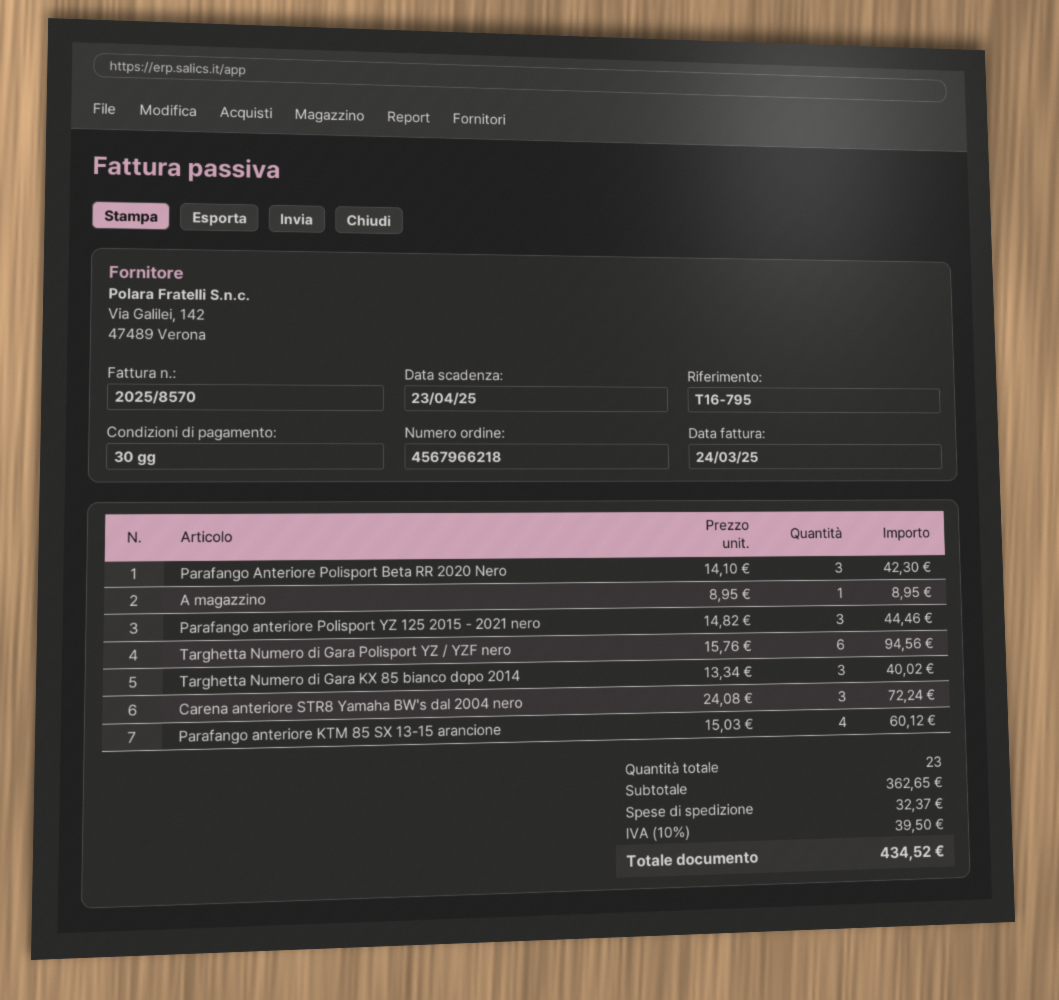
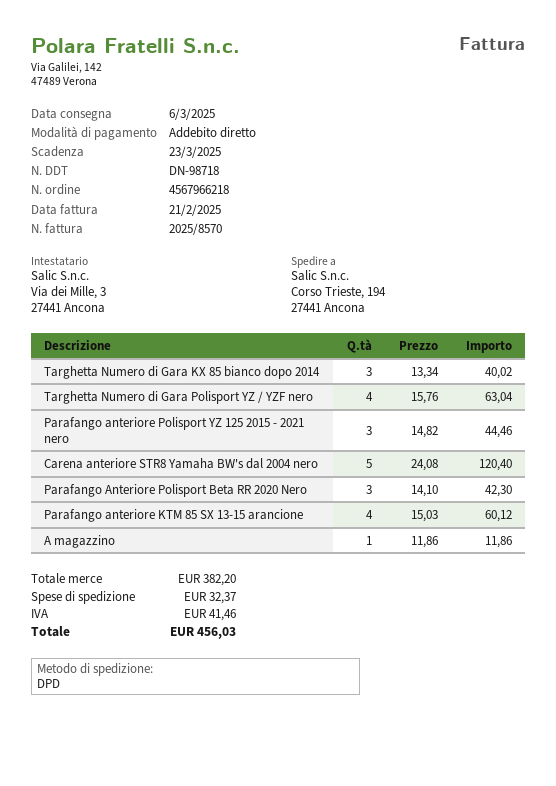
invoice date: 2025-03-24 -> 2025-02-21
due date: 2025-04-23 -> 2025-03-23
A magazzino: 1 x 8.95 = 8.95 -> 1 x 11.86 = 11.86
Targhetta Numero di Gara Polisport YZ / YZF nero: 6 x 15.76 = 94.56 -> 4 x 15.76 = 63.04
Carena anteriore STR8 Yamaha BW's dal 2004 nero: 3 x 24.08 = 72.24 -> 5 x 24.08 = 120.40
subtotal: 362.65 -> 382.20
tax: 39.50 -> 41.46
total: 434.52 -> 456.03

